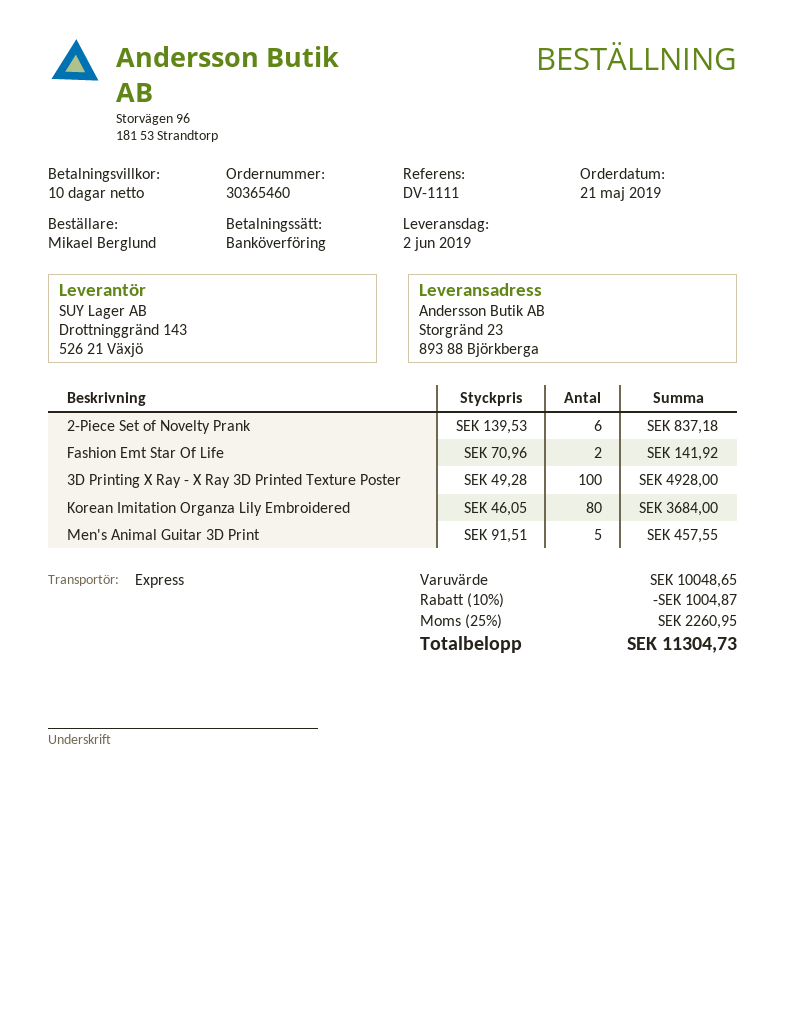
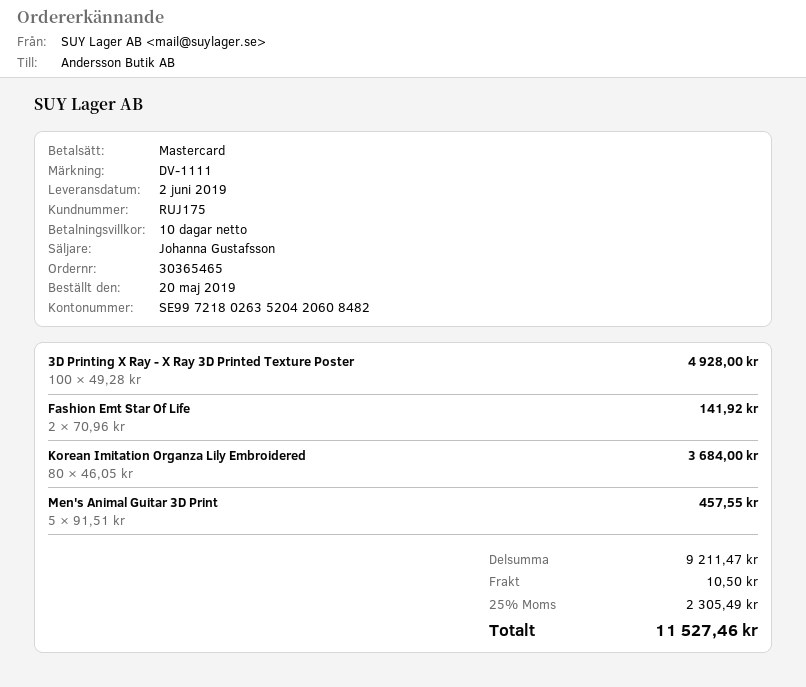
order number: 30365460 -> 30365465
order date: 2019-05-21 -> 2019-05-20
payment method: bank transfer -> Mastercard
2-Piece Set of Novelty Prank: 6 x 139.53 = 837.18 -> none
subtotal: 10048.65 -> 9211.47
discount: 10% = 1004.87 -> none
shipping: none -> 10.50
tax: 25% = 2260.95 -> 25% = 2305.49
total: 11304.73 -> 11527.46

